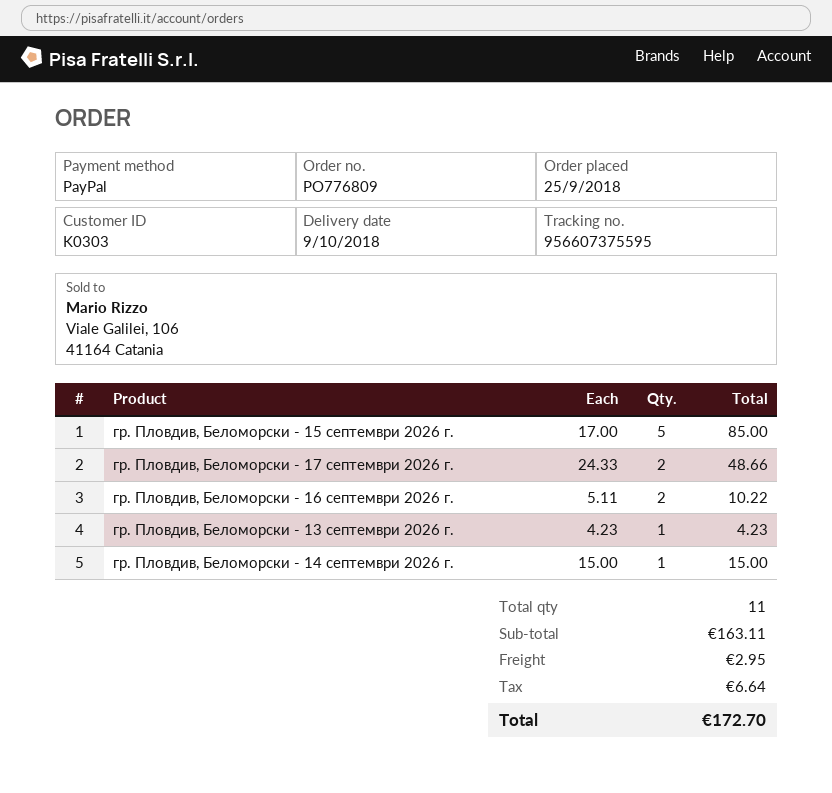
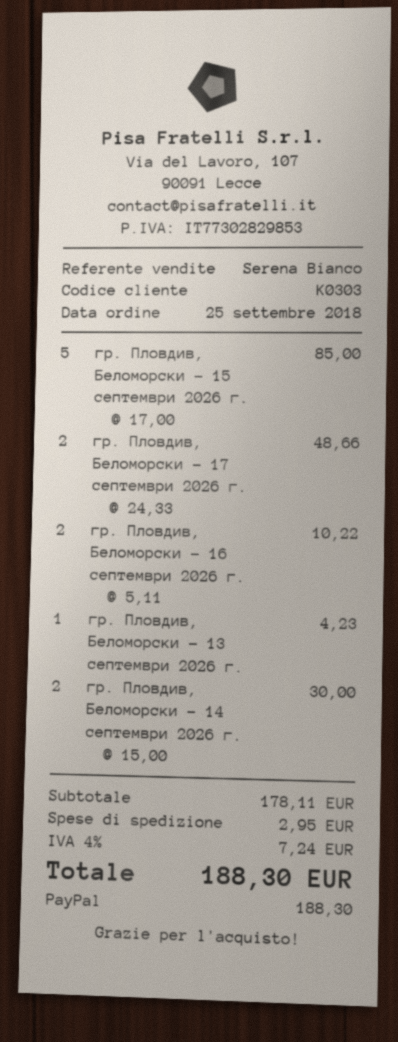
гр. Пловдив, Беломорски - 14 септември 2026 г.: 1 x 15.00 = 15.00 -> 2 x 15.00 = 30.00
subtotal: 163.11 -> 178.11
tax: 6.64 -> 7.24
total: 172.70 -> 188.30

